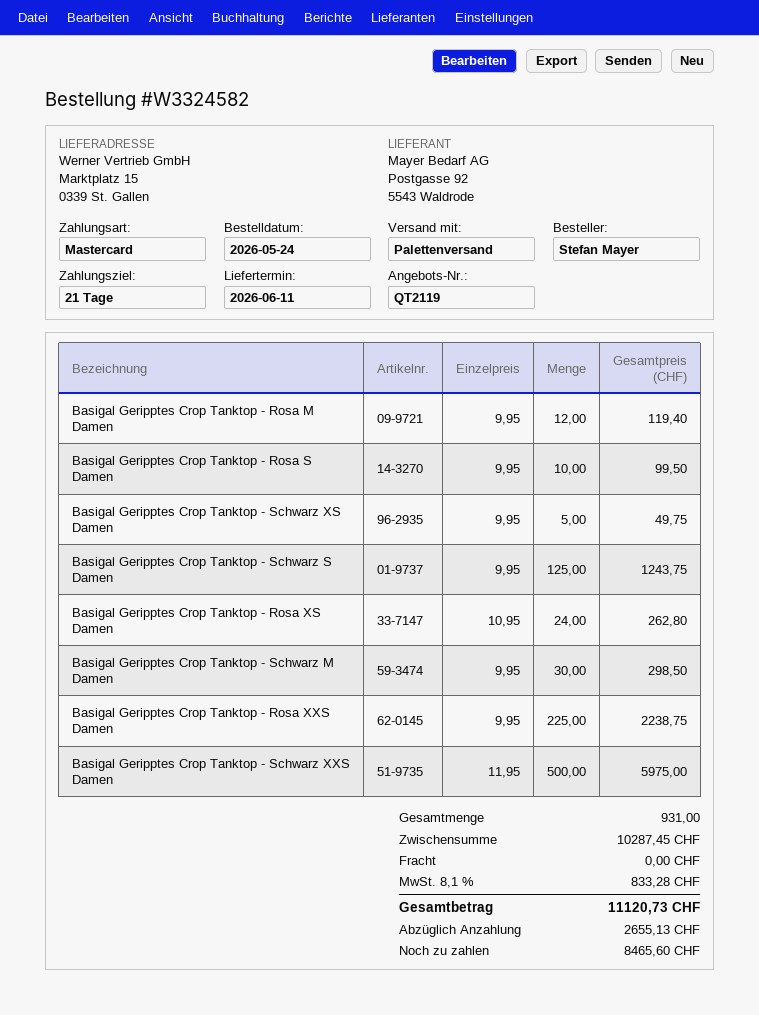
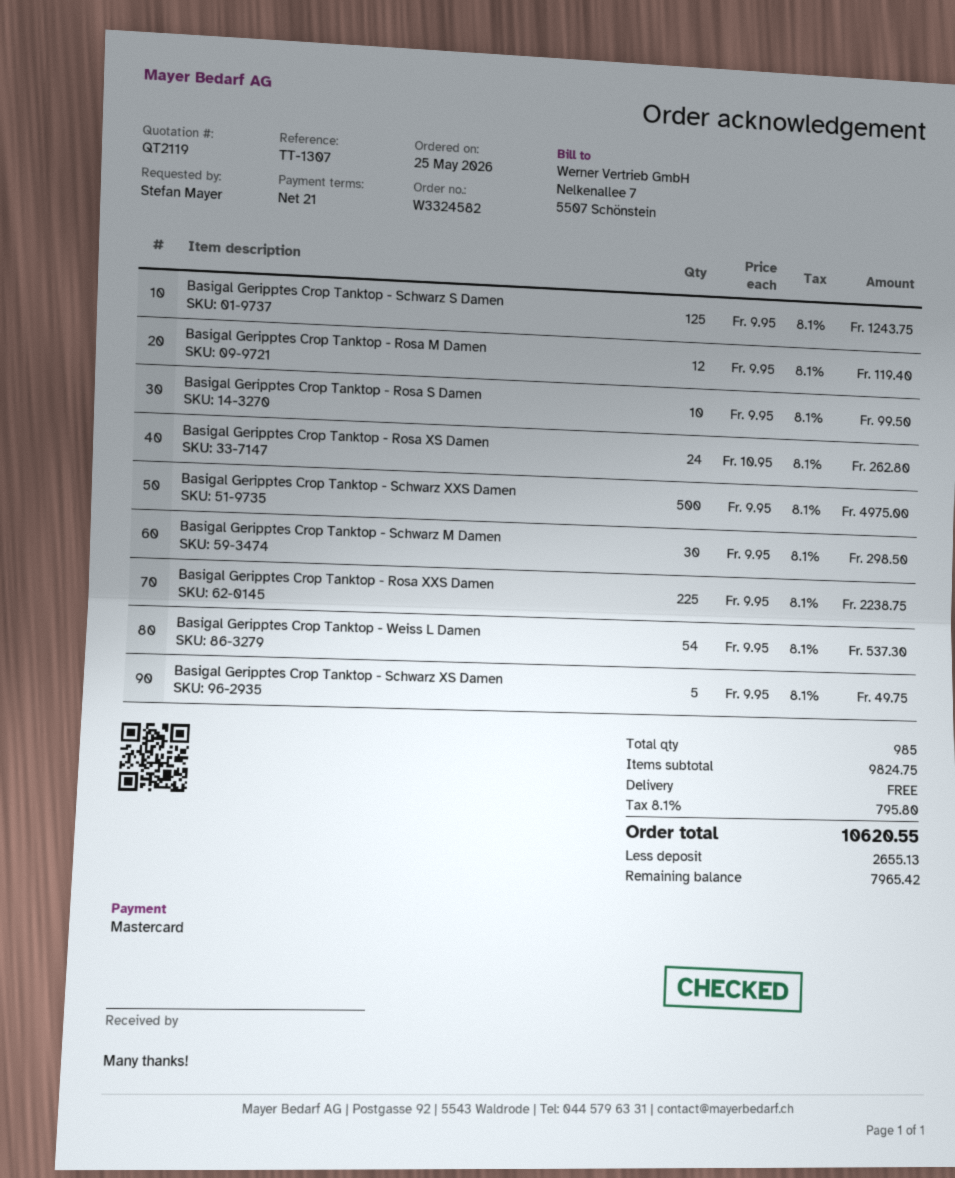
order date: 2026-05-24 -> 2026-05-25
Basigal Geripptes Crop Tanktop - Schwarz XXS Damen: 500 x 11.95 = 5975.00 -> 500 x 9.95 = 4975.00
Basigal Geripptes Crop Tanktop - Weiss L Damen: none -> 54 x 9.95 = 537.30
total quantity: 931 -> 985
subtotal: 10287.45 -> 9824.75
tax: 8.1% = 833.28 -> 8.1% = 795.80
total: 11120.73 -> 10620.55
balance: 8465.60 -> 7965.42

